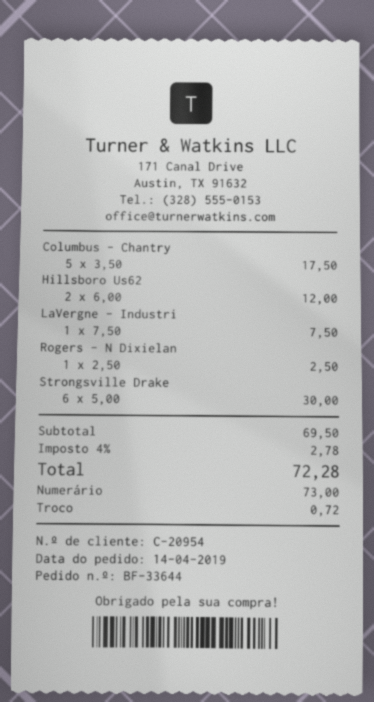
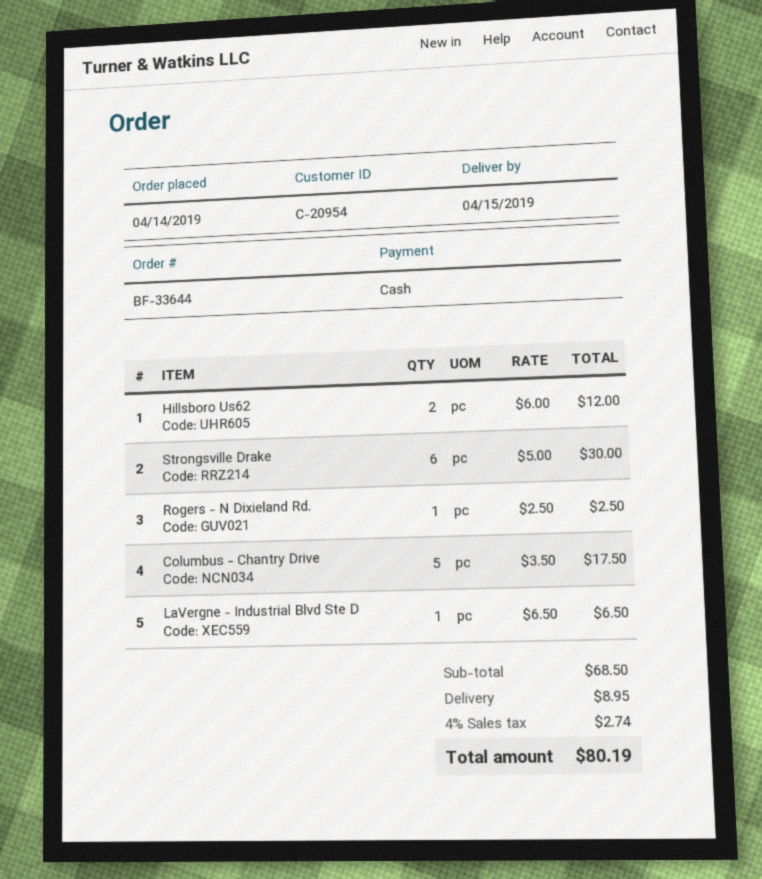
LaVergne - Industri: 1 x 7.50 = 7.50 -> 1 x 6.50 = 6.50
subtotal: 69.50 -> 68.50
shipping: none -> 8.95
tax: 4% = 2.78 -> 4% = 2.74
total: 72.28 -> 80.19

